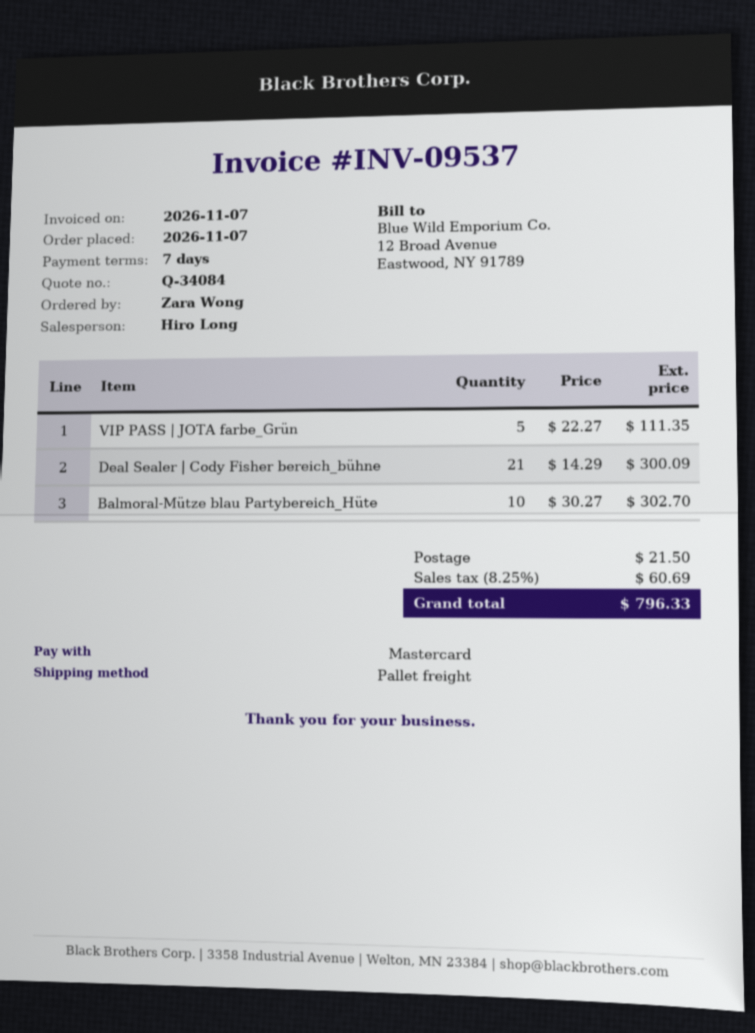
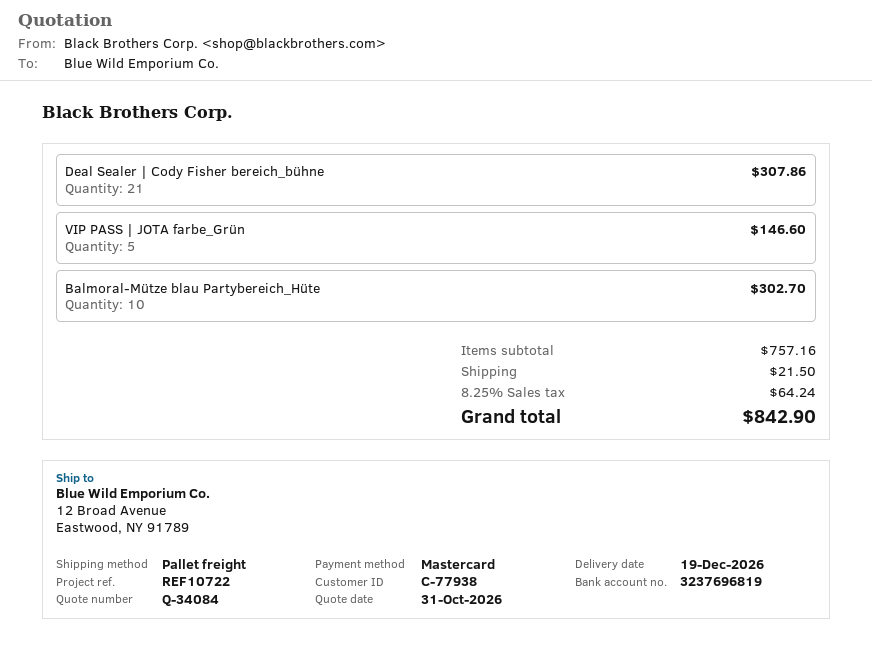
VIP PASS | JOTA farbe_Grün: 5 for 111.35 -> 5 for 146.60
Deal Sealer | Cody Fisher bereich_bühne: 21 for 300.09 -> 21 for 307.86
tax: 8.25% = 60.69 -> 8.25% = 64.24
total: 796.33 -> 842.90

